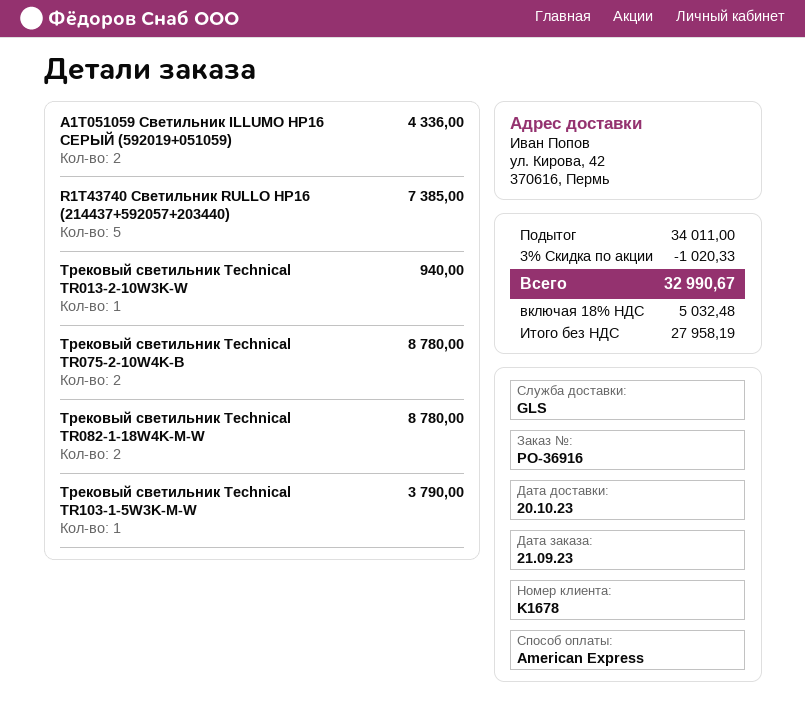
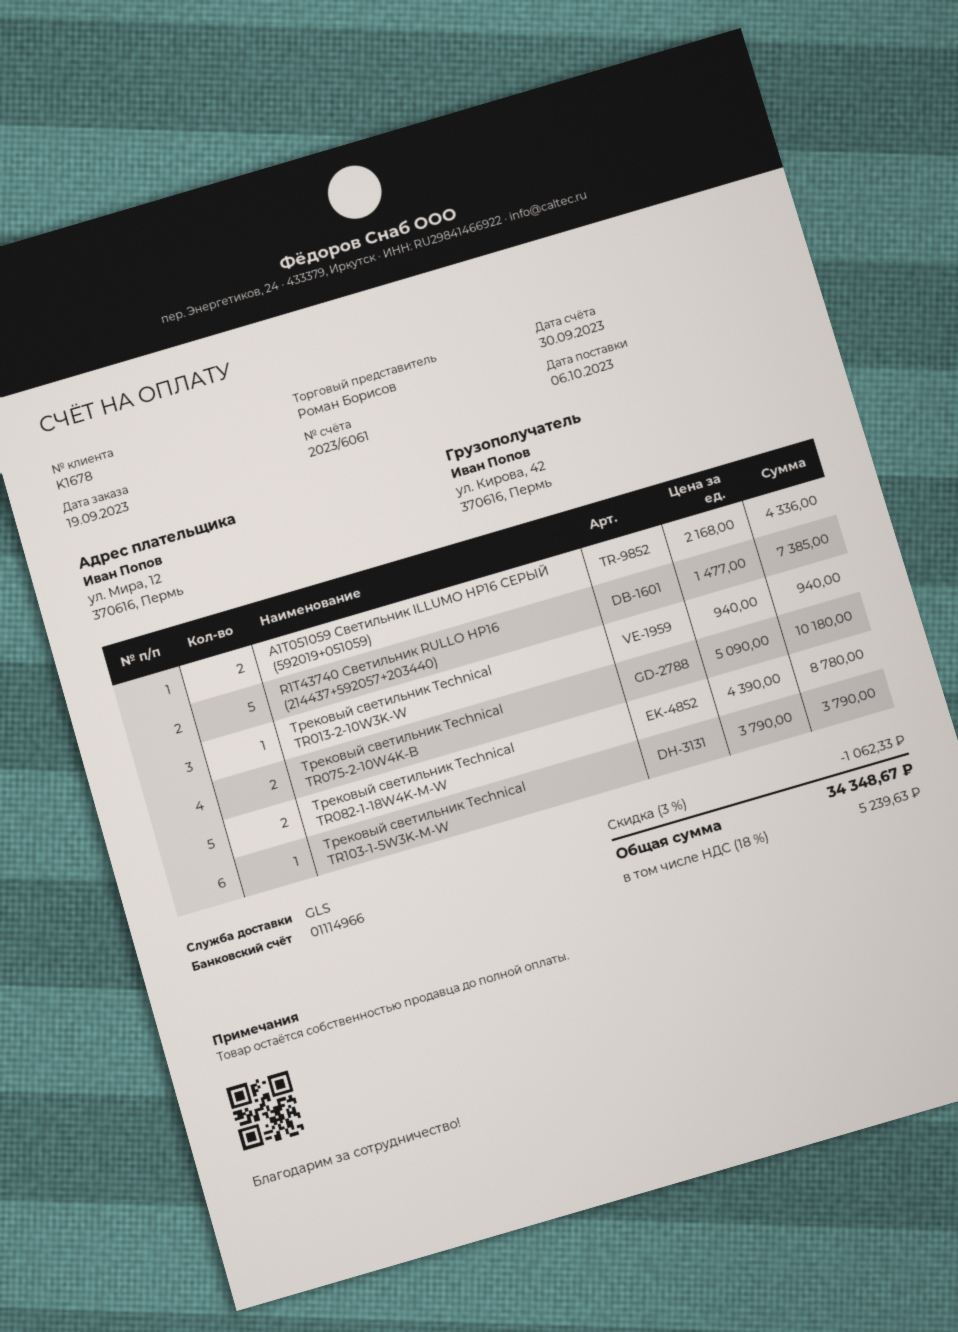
order date: 2023-09-21 -> 2023-09-19
delivery date: 2023-10-20 -> 2023-10-06
Трековый светильник Technical TR075-2-10W4K-B: 2 for 8780.00 -> 2 for 10180.00
discount: 3% = 1020.33 -> 3% = 1062.33
tax: 18% = 5032.48 -> 18% = 5239.63
total: 32990.67 -> 34348.67

